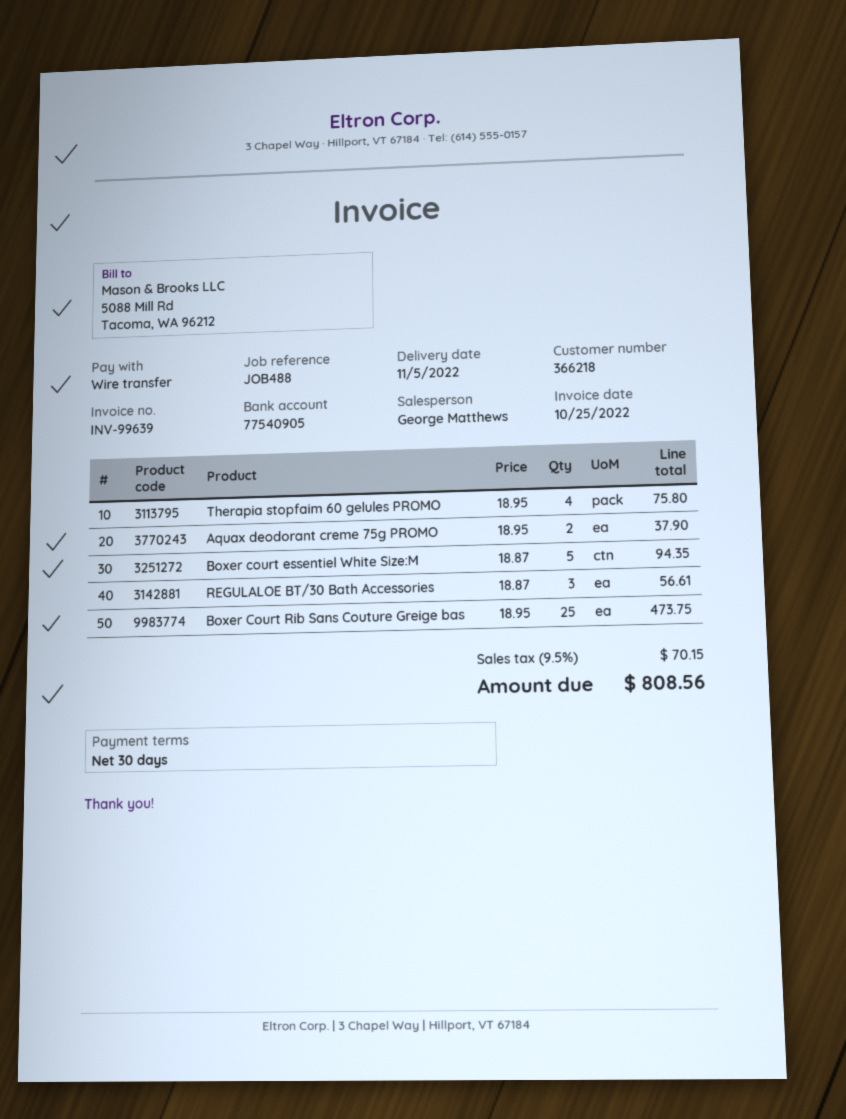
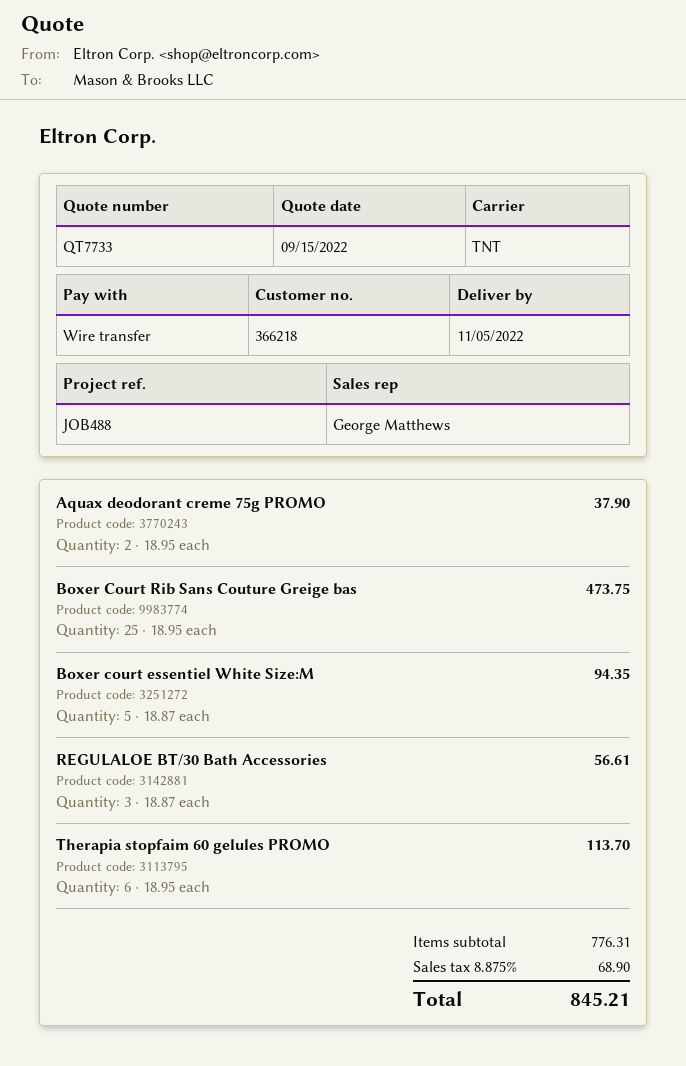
Therapia stopfaim 60 gelules PROMO: 4 x 18.95 = 75.80 -> 6 x 18.95 = 113.70
tax: 9.5% = 70.15 -> 8.875% = 68.90
total: 808.56 -> 845.21

